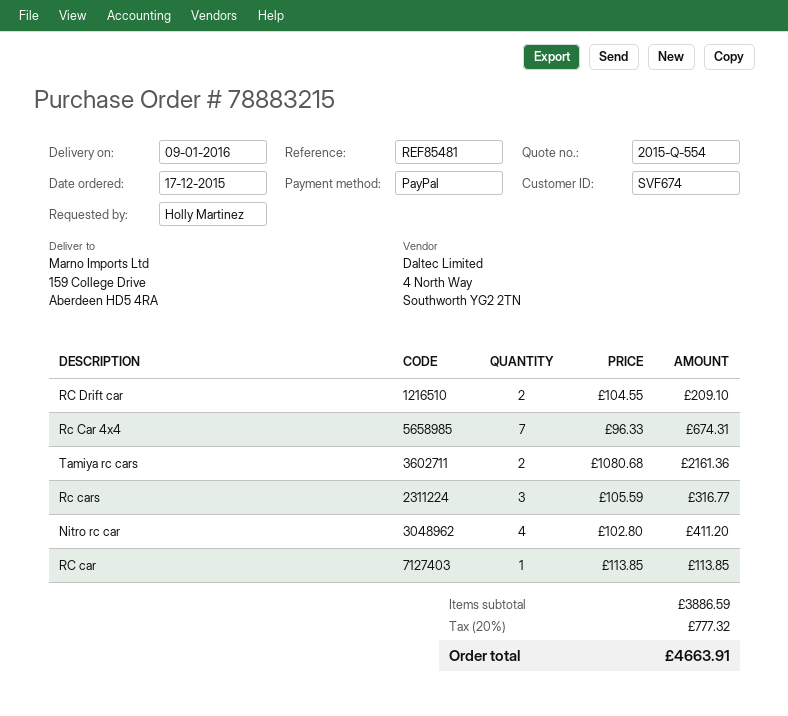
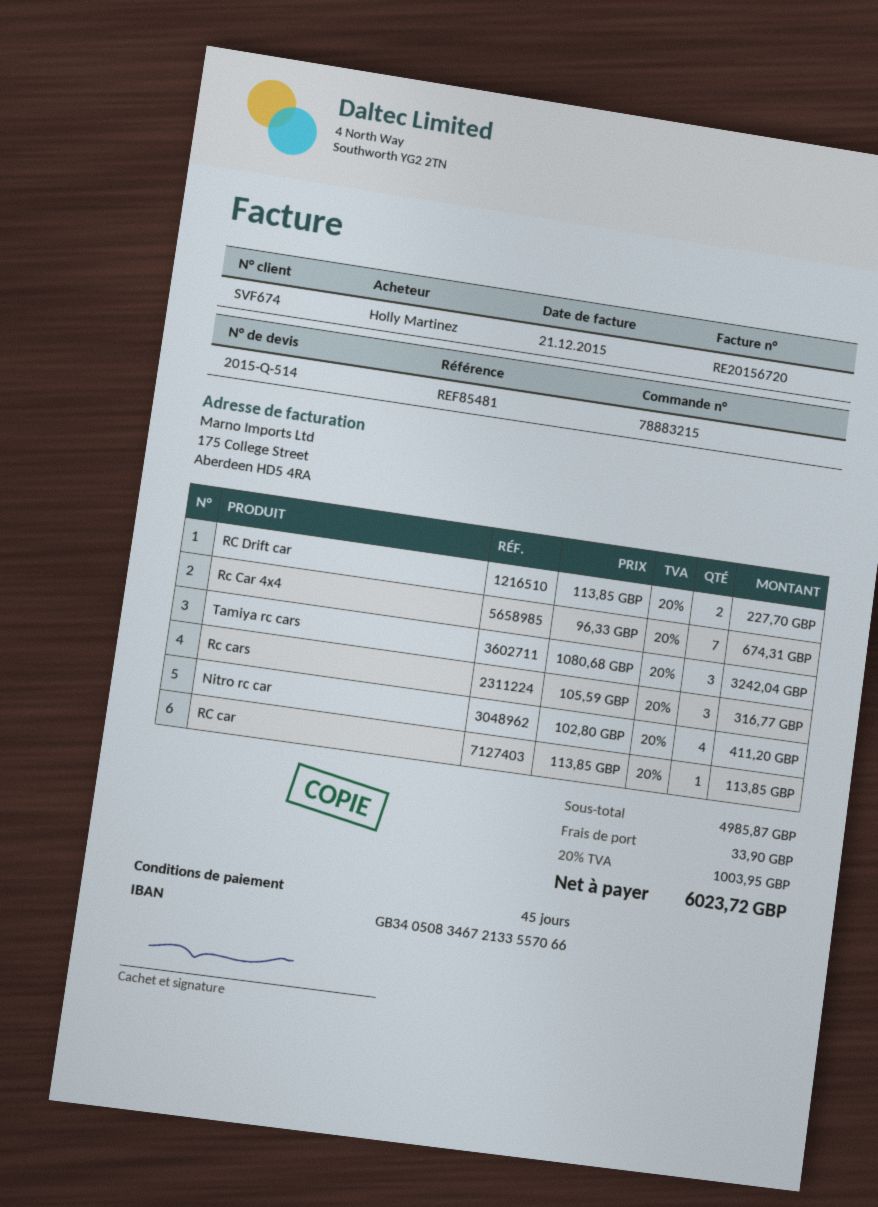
quote number: 2015-Q-554 -> 2015-Q-514
RC Drift car: 2 x 104.55 = 209.10 -> 2 x 113.85 = 227.70
Tamiya rc cars: 2 x 1080.68 = 2161.36 -> 3 x 1080.68 = 3242.04
subtotal: 3886.59 -> 4985.87
shipping: none -> 33.90
tax: 20% = 777.32 -> 20% = 1003.95
total: 4663.91 -> 6023.72

